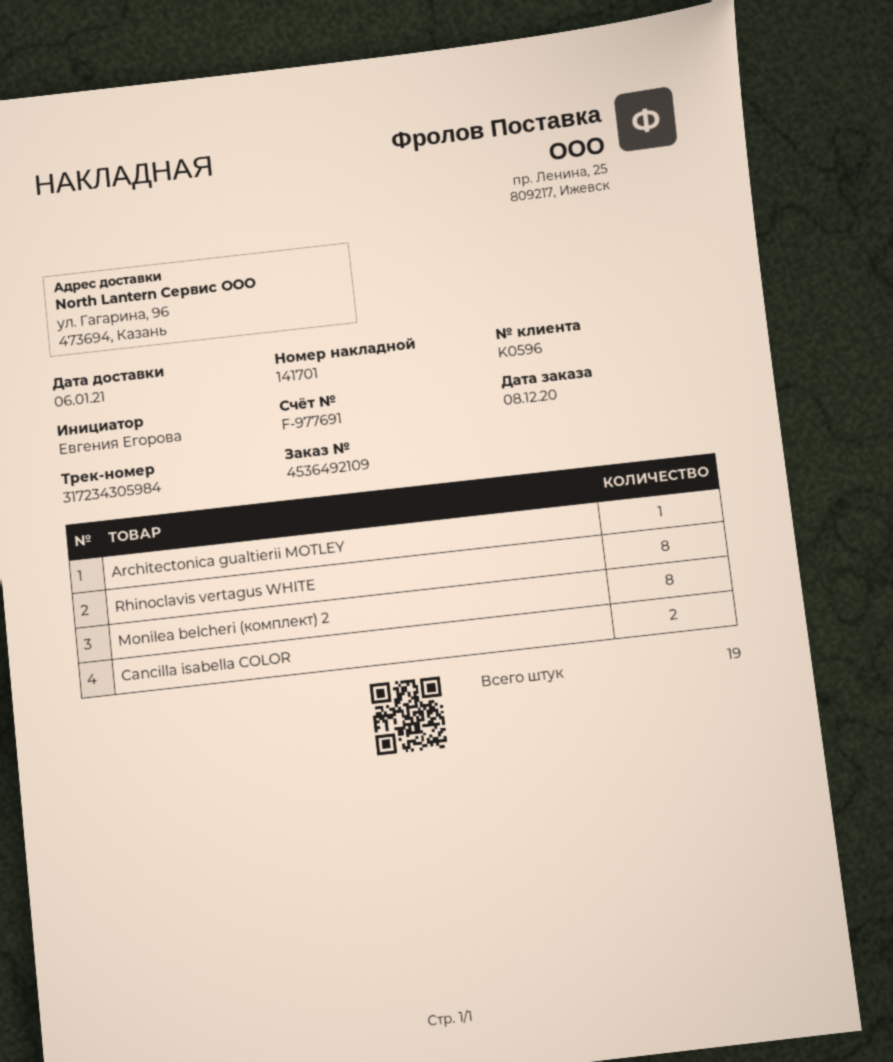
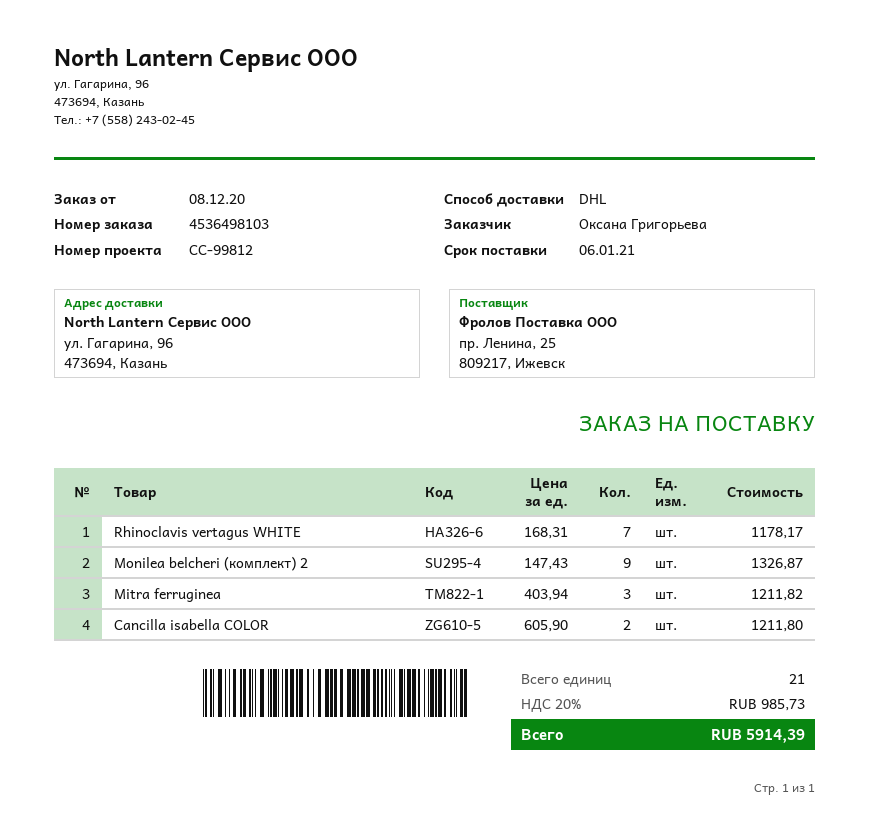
order number: 4536492109 -> 4536498103
ordered by: Евгения Егорова -> Оксана Григорьева
Architectonica gualtierii MOTLEY: 1 -> none
Rhinoclavis vertagus WHITE: 8 -> 7
Monilea belcheri (комплект) 2: 8 -> 9
Mitra ferruginea: none -> 3
total quantity: 19 -> 21

